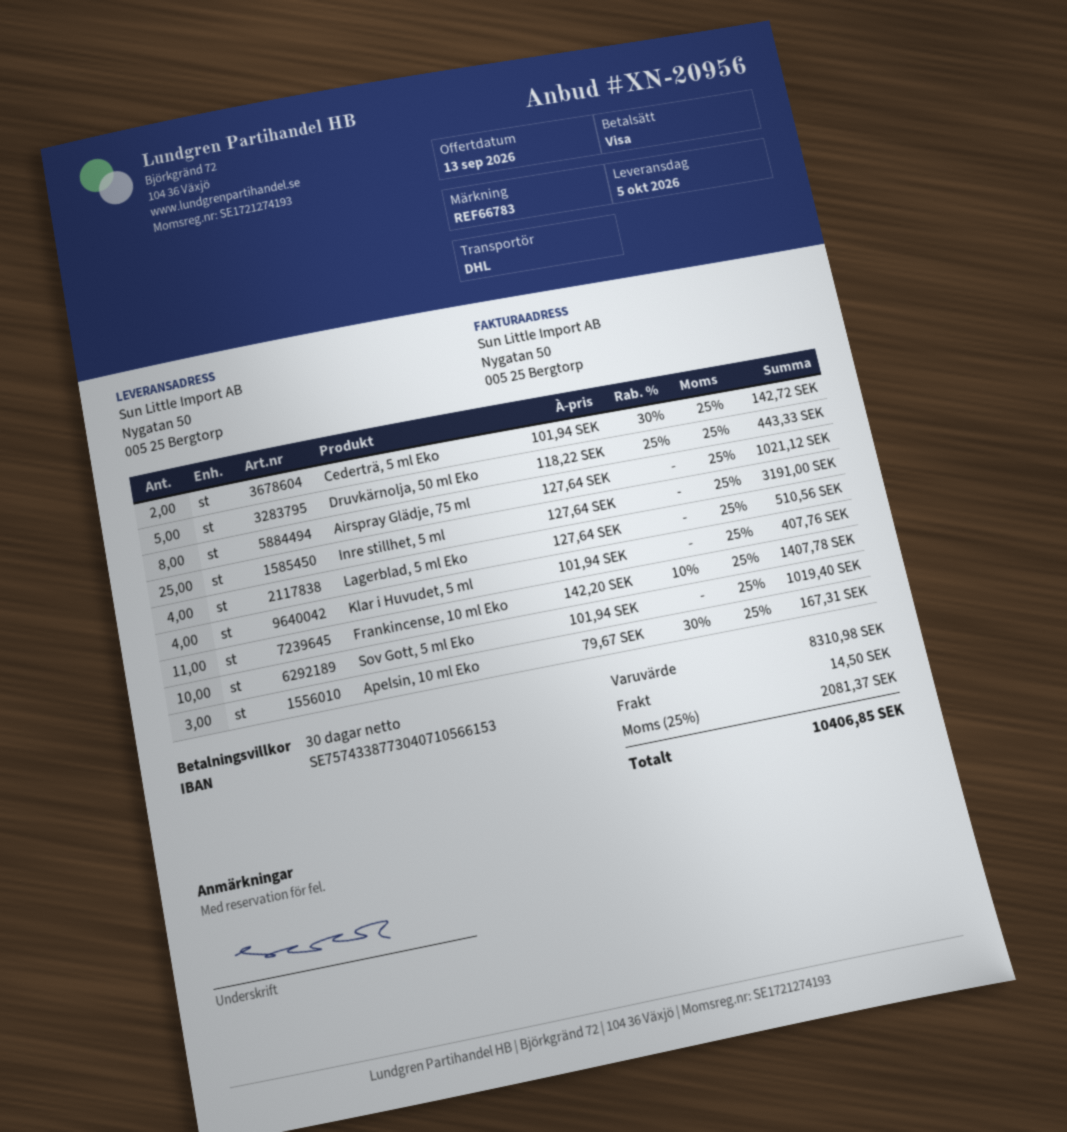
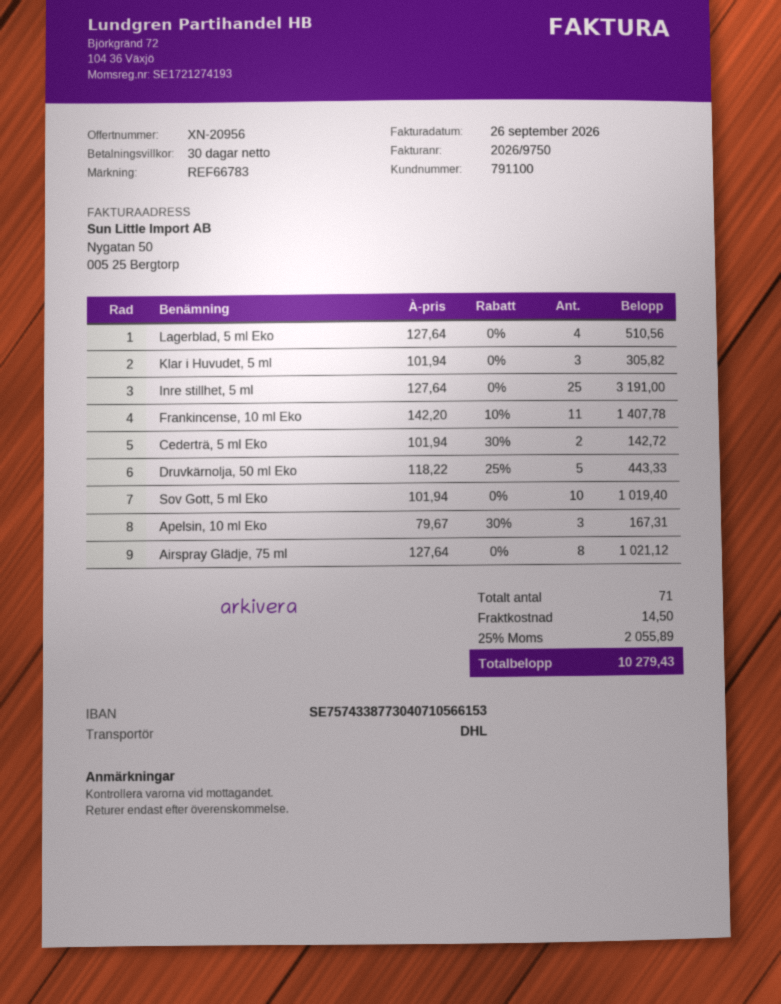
Klar i Huvudet, 5 ml: 4 x 101.94 = 407.76 -> 3 x 101.94 = 305.82
tax: 25% = 2081.37 -> 25% = 2055.89
total: 10406.85 -> 10279.43

